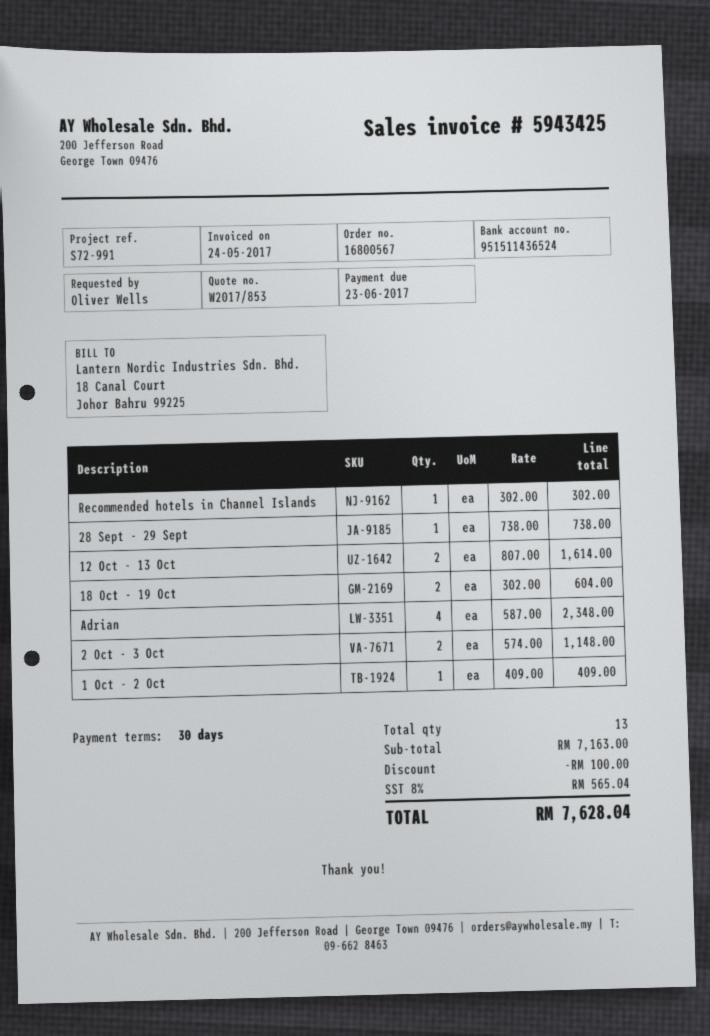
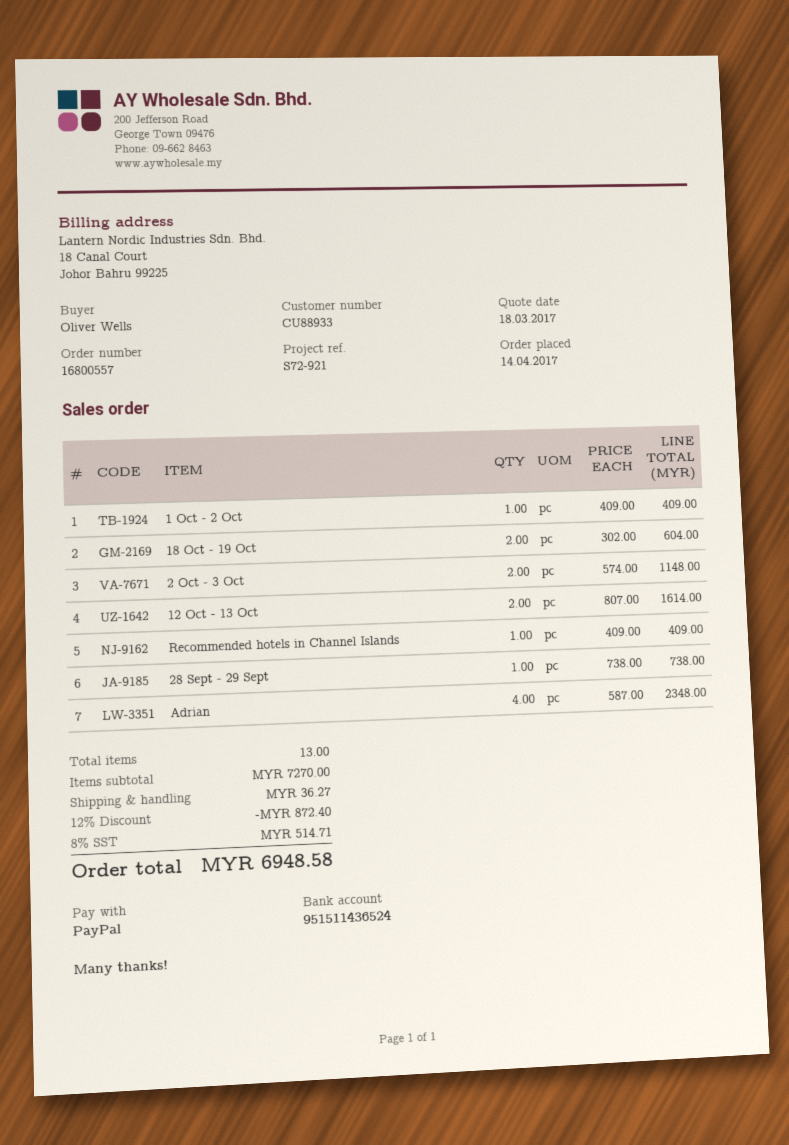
order number: 16800567 -> 16800557
reference: S72-991 -> S72-921
Recommended hotels in Channel Islands: 1 x 302.00 = 302.00 -> 1 x 409.00 = 409.00
subtotal: 7163.00 -> 7270.00
discount: 100.00 -> 872.40
shipping: none -> 36.27
tax: 8% = 565.04 -> 8% = 514.71
total: 7628.04 -> 6948.58

